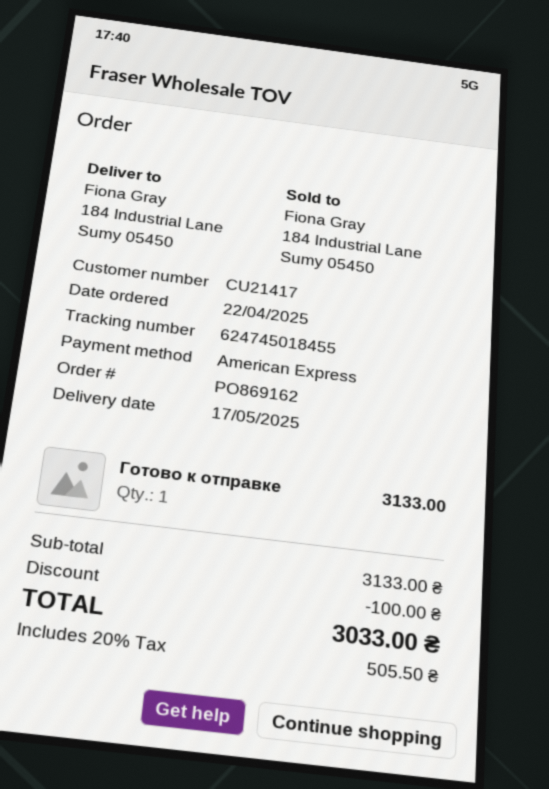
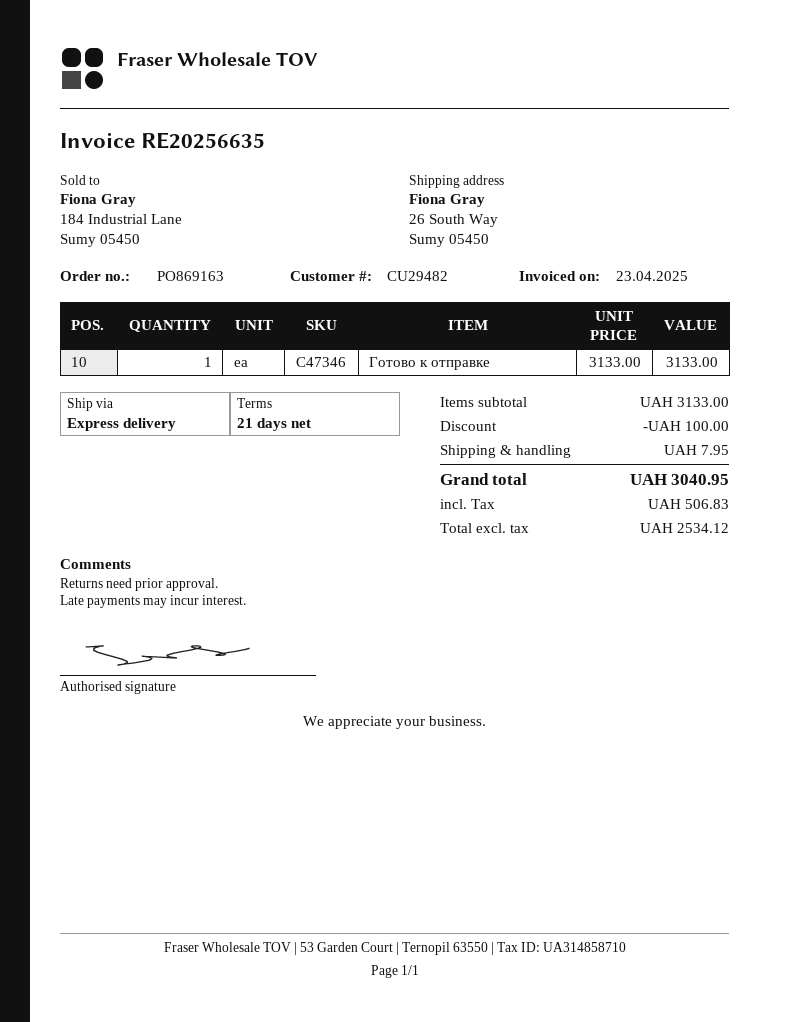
order number: PO869162 -> PO869163
customer number: CU21417 -> CU29482
ship to: 184 Industrial Lane, Sumy 05450 -> 26 South Way, Sumy 05450
shipping: none -> 7.95
tax: 505.50 -> 506.83
total: 3033.00 -> 3040.95

